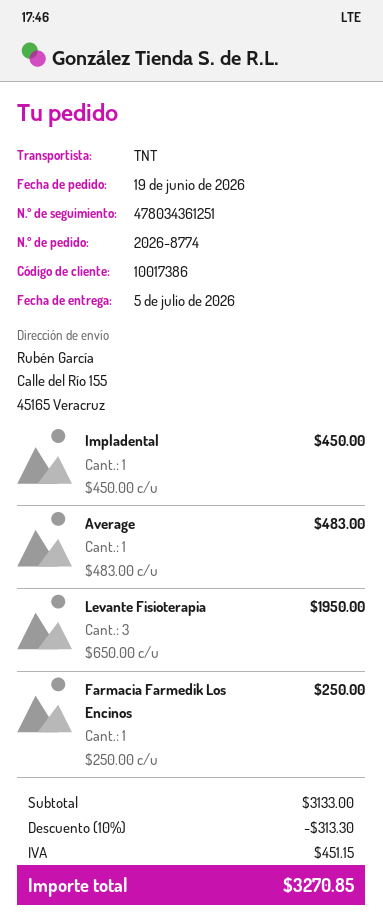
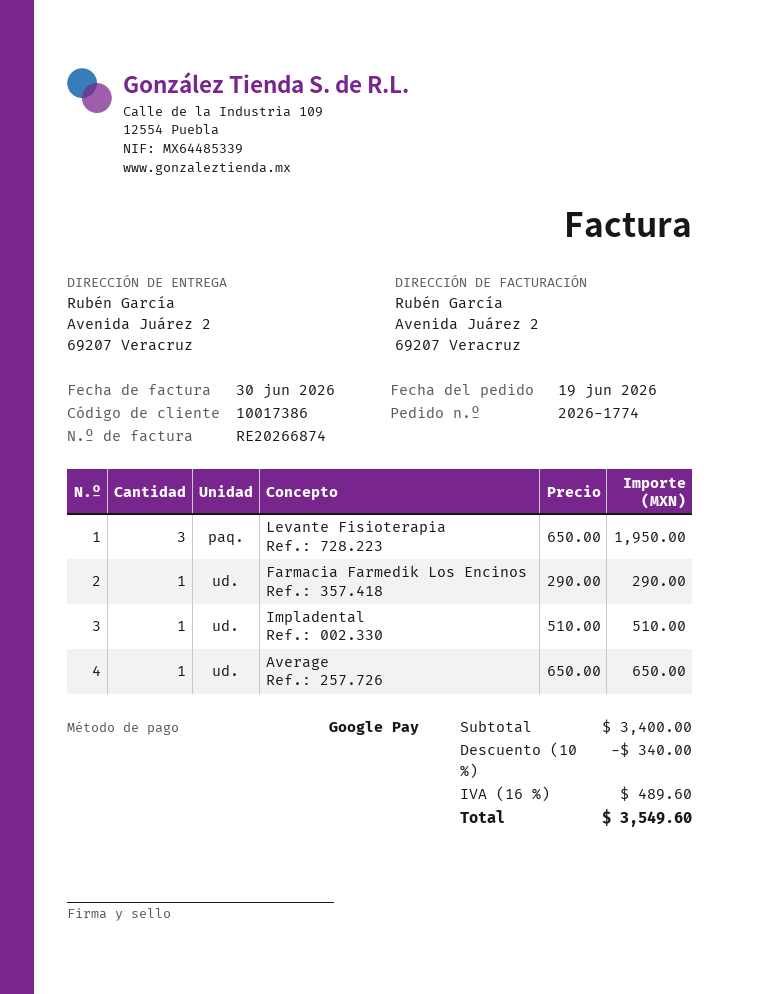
order number: 2026-8774 -> 2026-1774
ship to: Calle del Río 155, 45165 Veracruz -> Avenida Juárez 2, 69207 Veracruz
Impladental: 1 x 450.00 = 450.00 -> 1 x 510.00 = 510.00
Average: 1 x 483.00 = 483.00 -> 1 x 650.00 = 650.00
Farmacia Farmedik Los Encinos: 1 x 250.00 = 250.00 -> 1 x 290.00 = 290.00
subtotal: 3133.00 -> 3400.00
discount: 10% = 313.30 -> 10% = 340.00
tax: 451.15 -> 489.60
total: 3270.85 -> 3549.60

